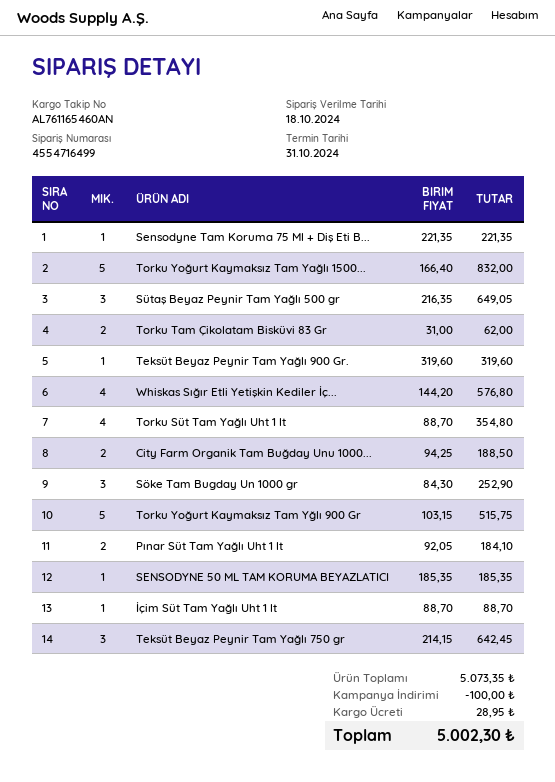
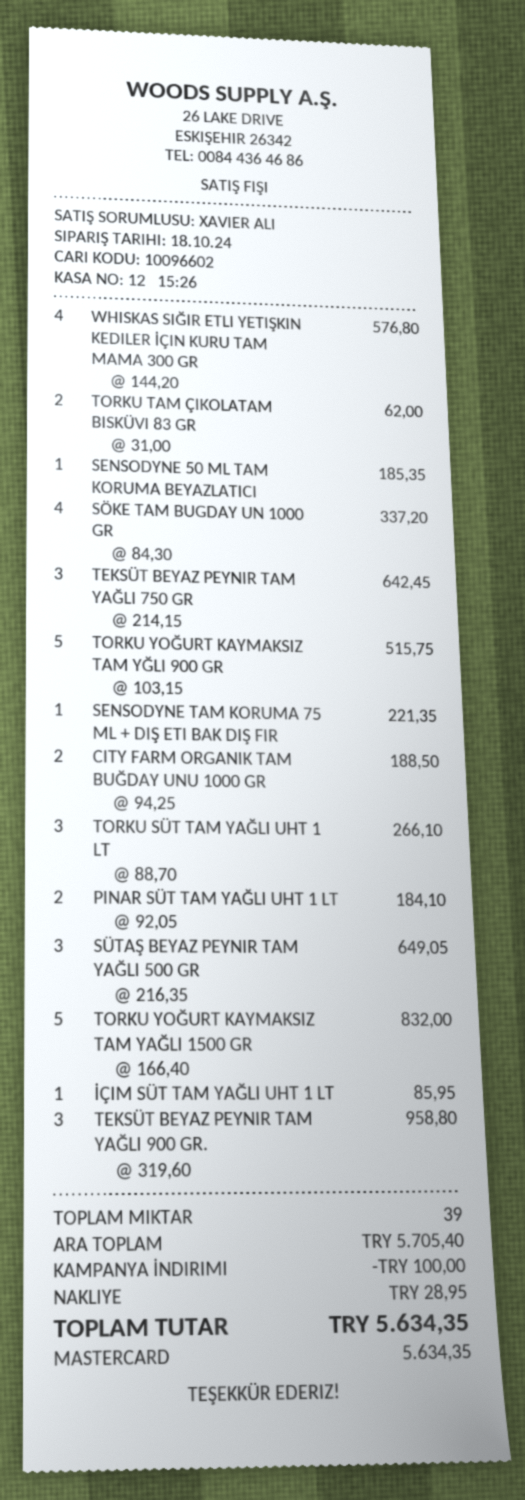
Teksüt Beyaz Peynir Tam Yağlı 900 Gr.: 1 x 319.60 = 319.60 -> 3 x 319.60 = 958.80
Torku Süt Tam Yağlı Uht 1 lt: 4 x 88.70 = 354.80 -> 3 x 88.70 = 266.10
Söke Tam Bugday Un 1000 gr: 3 x 84.30 = 252.90 -> 4 x 84.30 = 337.20
İçim Süt Tam Yağlı Uht 1 lt: 1 x 88.70 = 88.70 -> 1 x 85.95 = 85.95
subtotal: 5073.35 -> 5705.40
total: 5002.30 -> 5634.35

